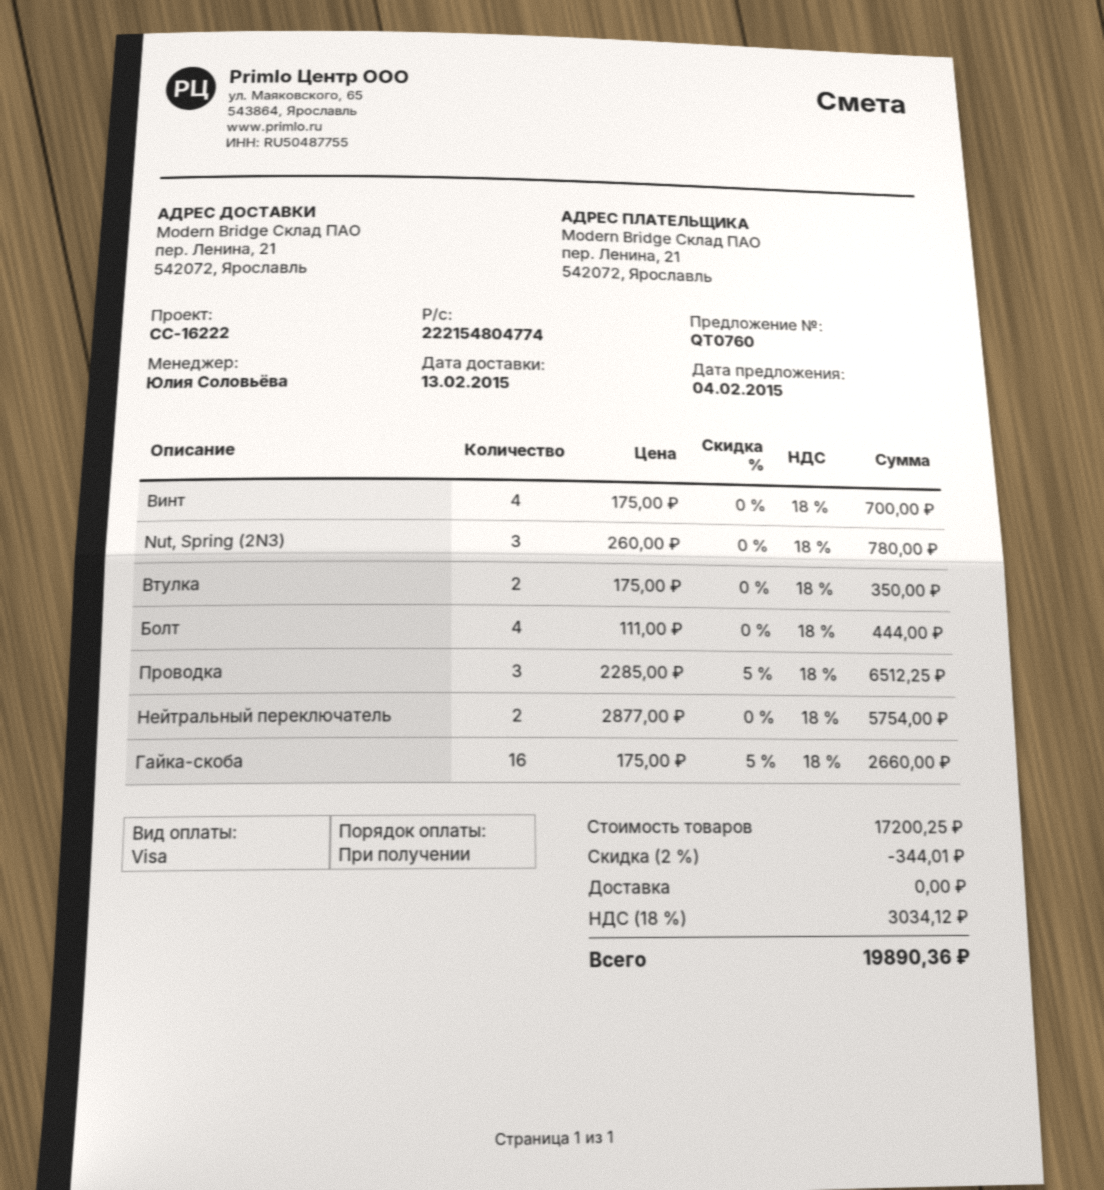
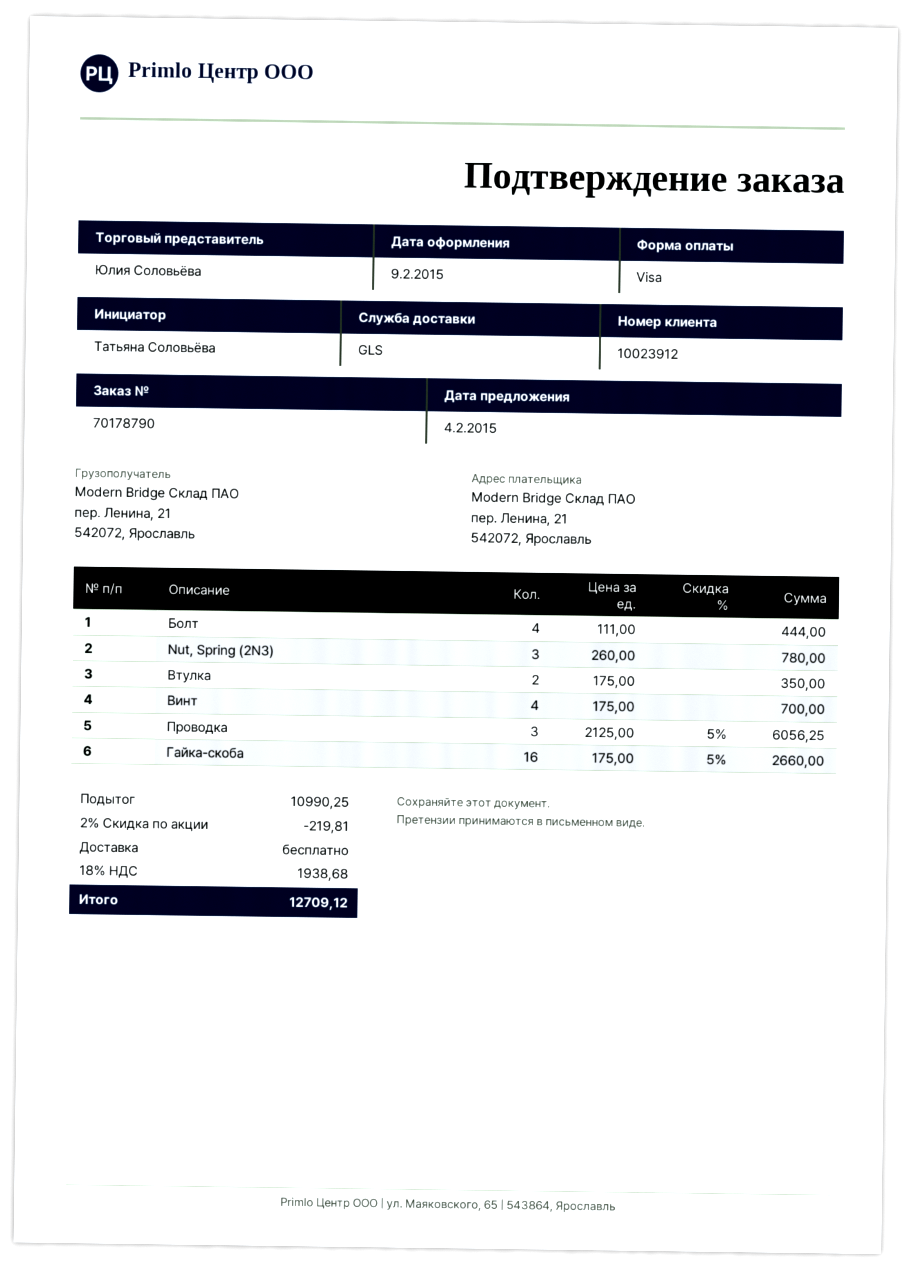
Проводка: 3 x 2285.00 - 5% = 6512.25 -> 3 x 2125.00 - 5% = 6056.25
Нейтральный переключатель: 2 x 2877.00 = 5754.00 -> none
subtotal: 17200.25 -> 10990.25
discount: 2% = 344.01 -> 2% = 219.81
tax: 18% = 3034.12 -> 18% = 1938.68
total: 19890.36 -> 12709.12

